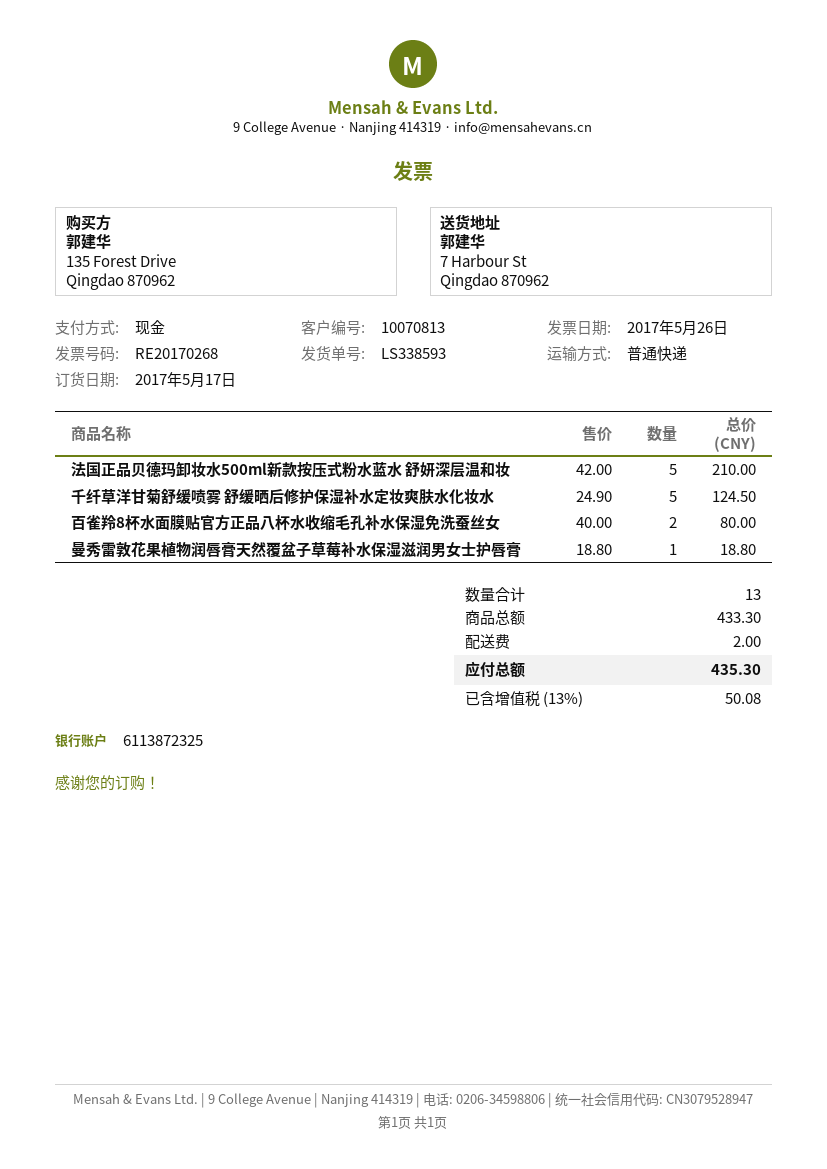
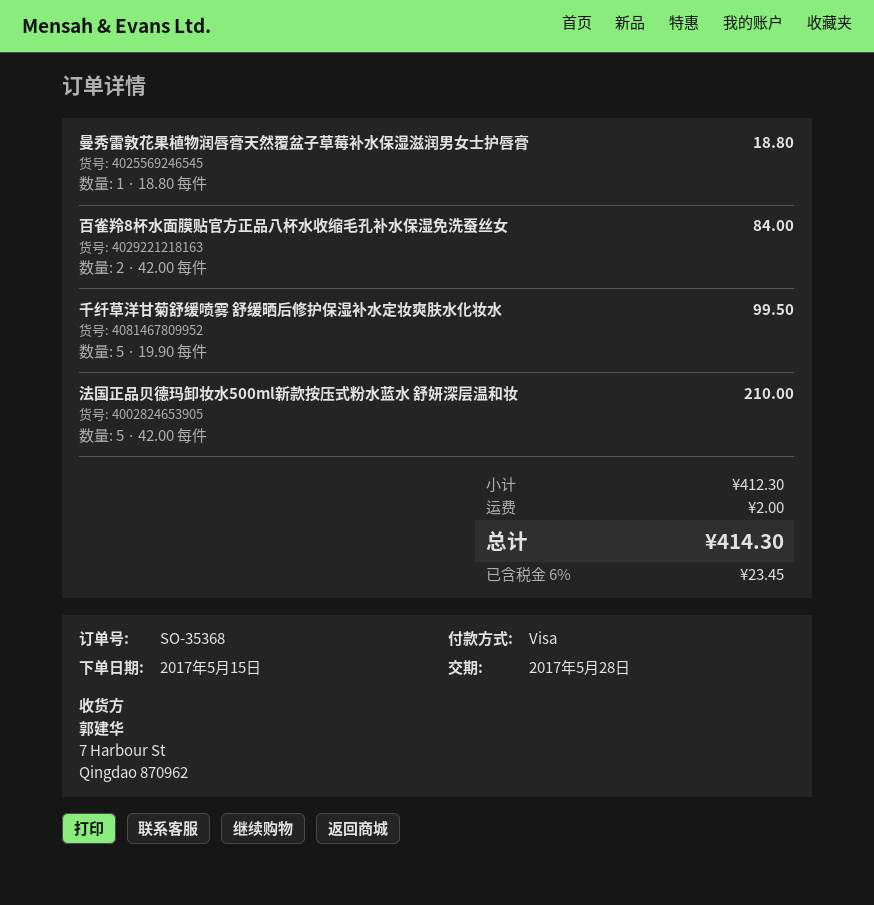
order date: 2017-05-17 -> 2017-05-15
payment method: cash -> Visa
千纤草洋甘菊舒缓喷雾 舒缓晒后修护保湿补水定妆爽肤水化妆水: 5 x 24.90 = 124.50 -> 5 x 19.90 = 99.50
百雀羚8杯水面膜贴官方正品八杯水收缩毛孔补水保湿免洗蚕丝女: 2 x 40.00 = 80.00 -> 2 x 42.00 = 84.00
subtotal: 433.30 -> 412.30
tax: 13% = 50.08 -> 6% = 23.45
total: 435.30 -> 414.30

